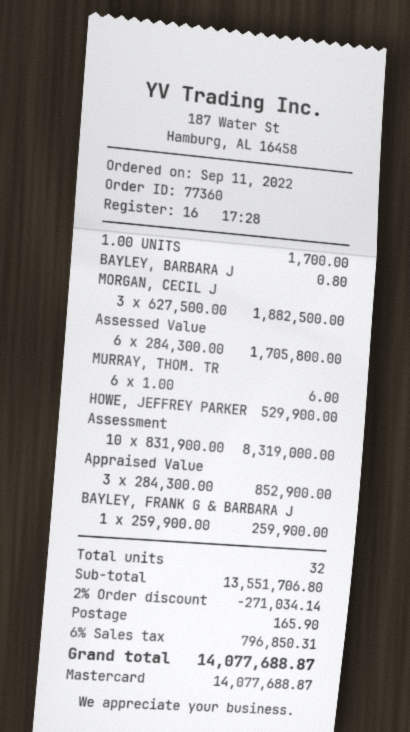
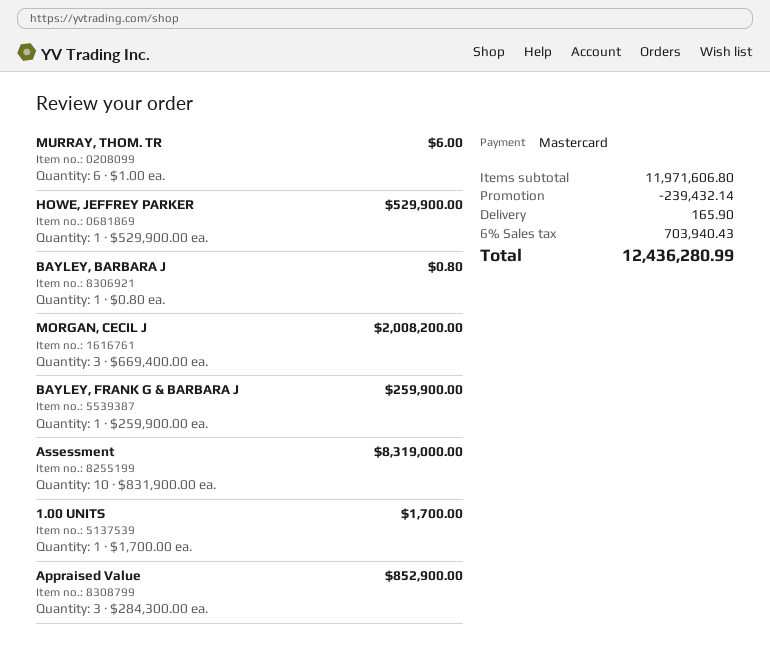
MORGAN, CECIL J: 3 x 627500.00 = 1882500.00 -> 3 x 669400.00 = 2008200.00
Assessed Value: 6 x 284300.00 = 1705800.00 -> none
subtotal: 13551706.80 -> 11971606.80
discount: 271034.14 -> 239432.14
tax: 6% = 796850.31 -> 6% = 703940.43
total: 14077688.87 -> 12436280.99

